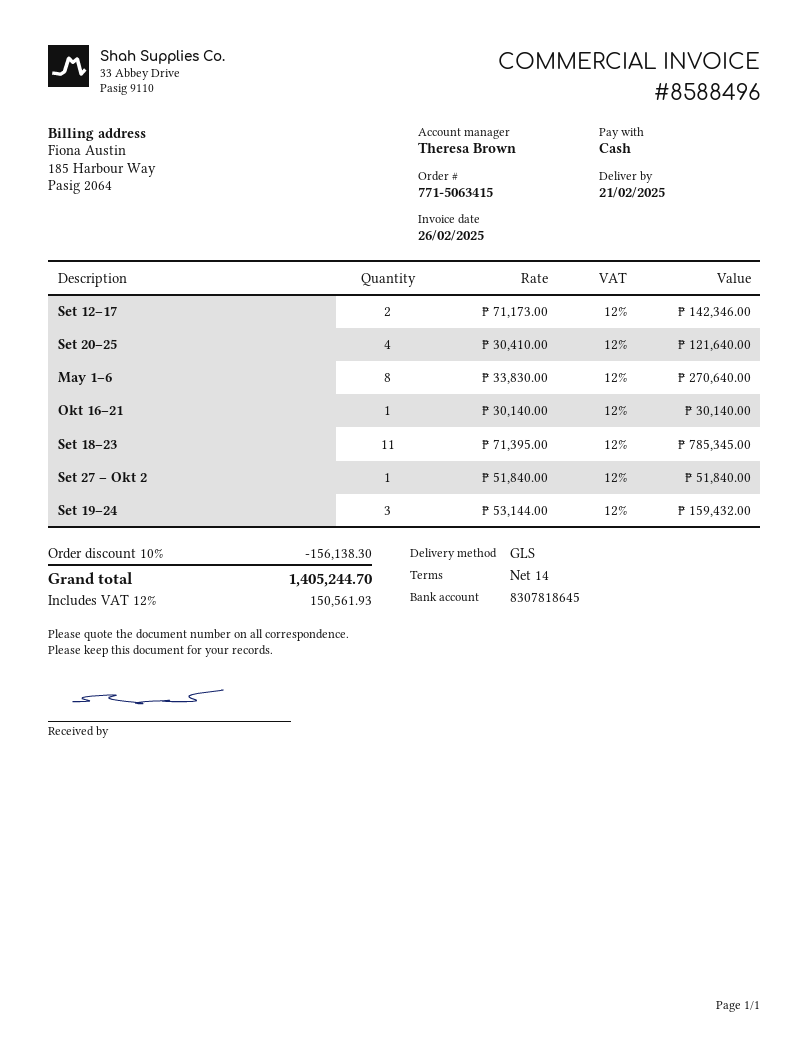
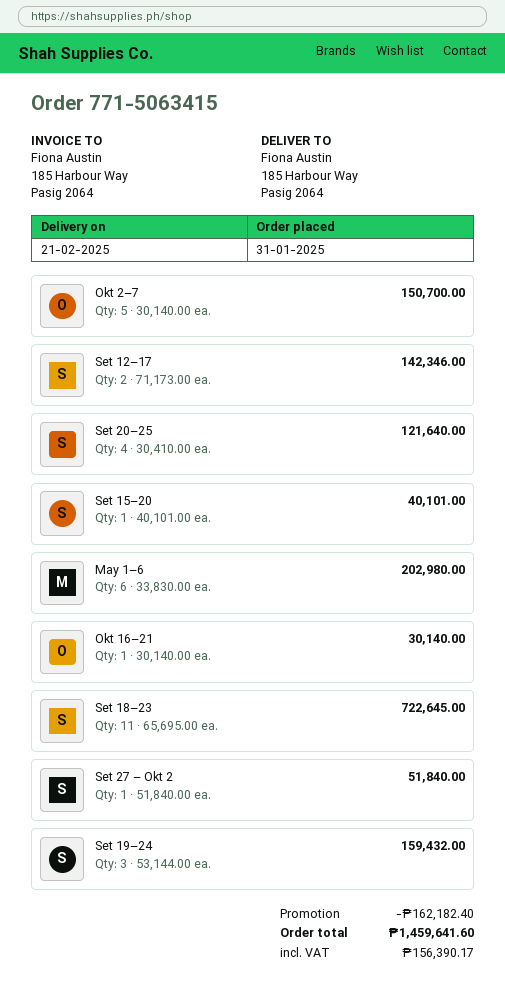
May 1–6: 8 x 33830.00 = 270640.00 -> 6 x 33830.00 = 202980.00
Set 18–23: 11 x 71395.00 = 785345.00 -> 11 x 65695.00 = 722645.00
Okt 2–7: none -> 5 x 30140.00 = 150700.00
Set 15–20: none -> 1 x 40101.00 = 40101.00
discount: 156138.30 -> 162182.40
tax: 150561.93 -> 156390.17
total: 1405244.70 -> 1459641.60

